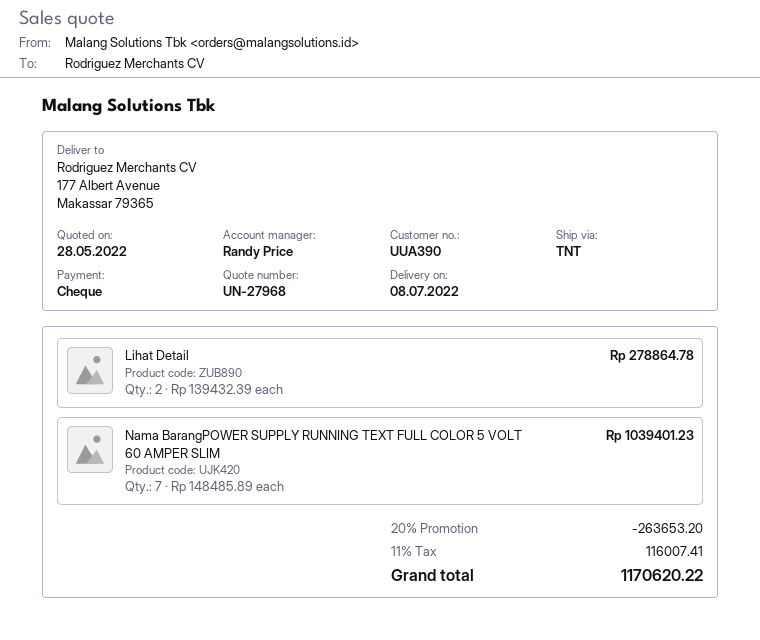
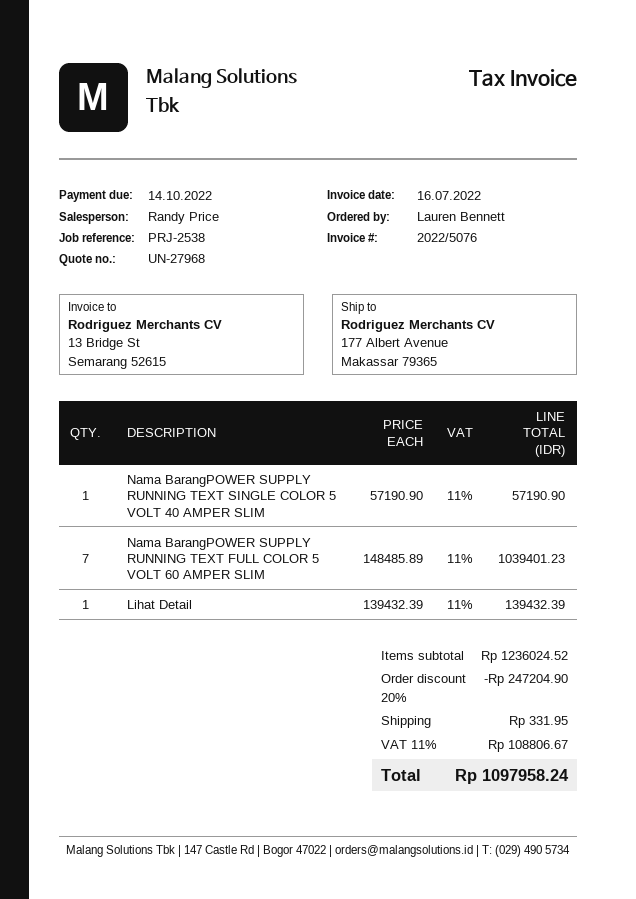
Lihat Detail: 2 x 139432.39 = 278864.78 -> 1 x 139432.39 = 139432.39
Nama BarangPOWER SUPPLY RUNNING TEXT SINGLE COLOR 5 VOLT 40 AMPER SLIM: none -> 1 x 57190.90 = 57190.90
discount: 20% = 263653.20 -> 20% = 247204.90
shipping: none -> 331.95
tax: 11% = 116007.41 -> 11% = 108806.67
total: 1170620.22 -> 1097958.24

